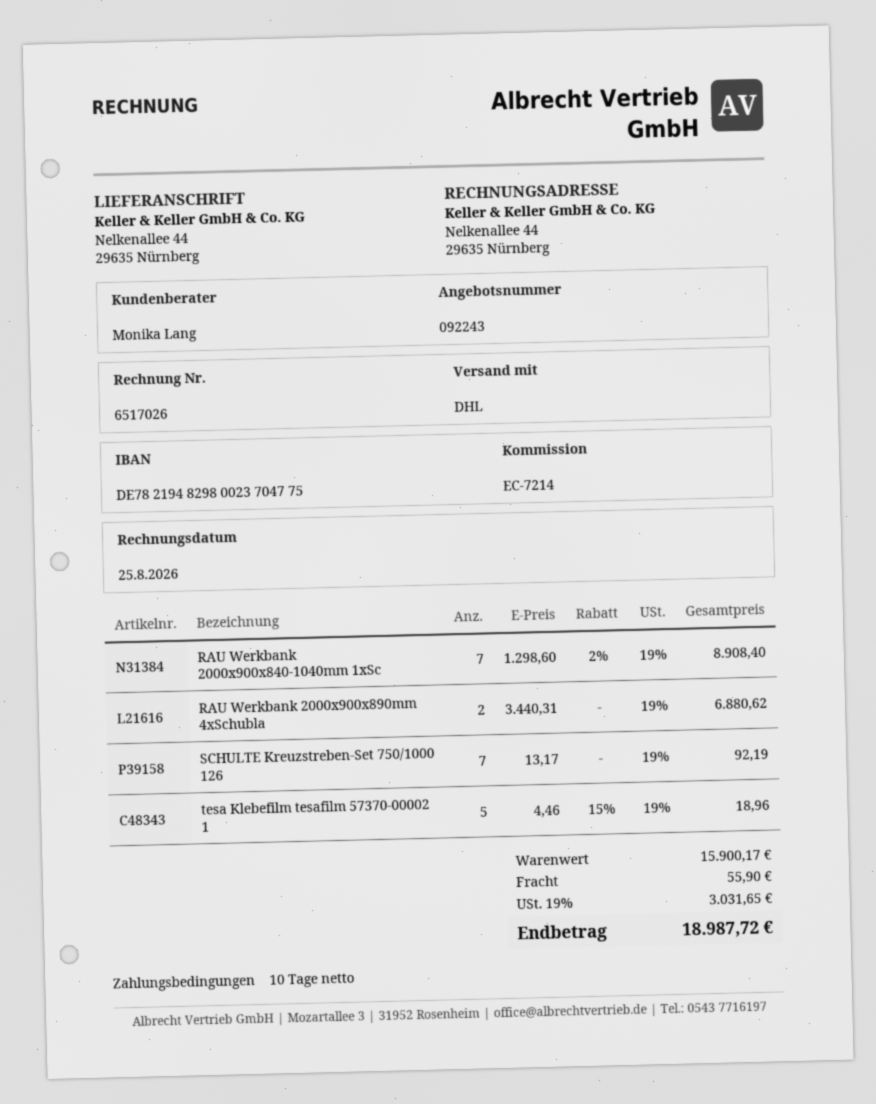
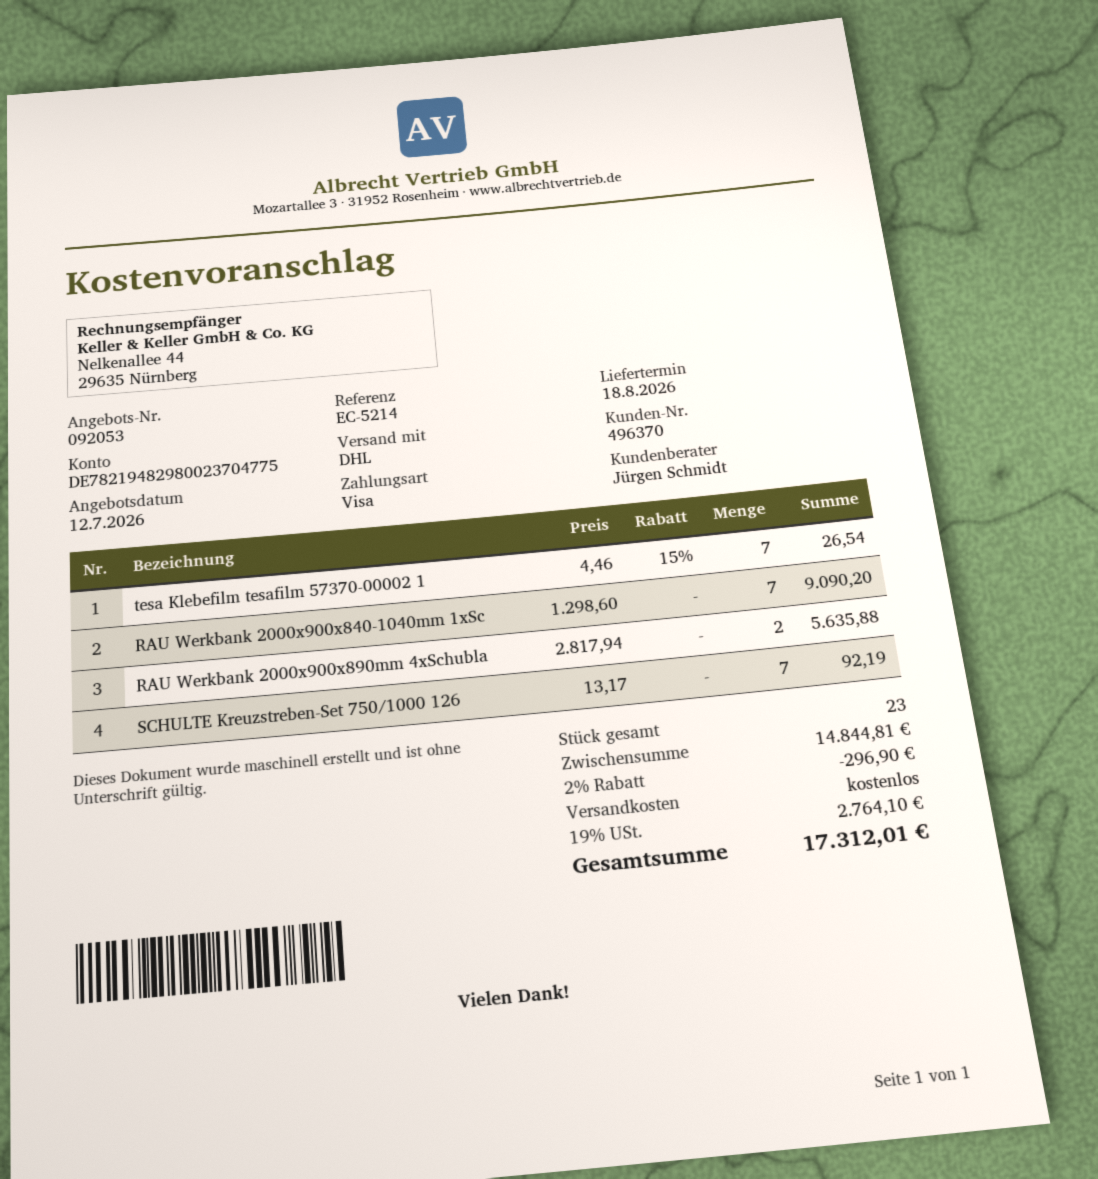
quote number: 092243 -> 092053
reference: EC-7214 -> EC-5214
sales rep: Monika Lang -> Jürgen Schmidt
RAU Werkbank 2000x900x840-1040mm 1xSc: 7 x 1298.60 - 2% = 8908.40 -> 7 x 1298.60 = 9090.20
RAU Werkbank 2000x900x890mm 4xSchubla: 2 x 3440.31 = 6880.62 -> 2 x 2817.94 = 5635.88
tesa Klebefilm tesafilm 57370-00002 1: 5 x 4.46 - 15% = 18.96 -> 7 x 4.46 - 15% = 26.54
subtotal: 15900.17 -> 14844.81
discount: none -> 2% = 296.90
shipping: 55.90 -> 0.00
tax: 19% = 3031.65 -> 19% = 2764.10
total: 18987.72 -> 17312.01

